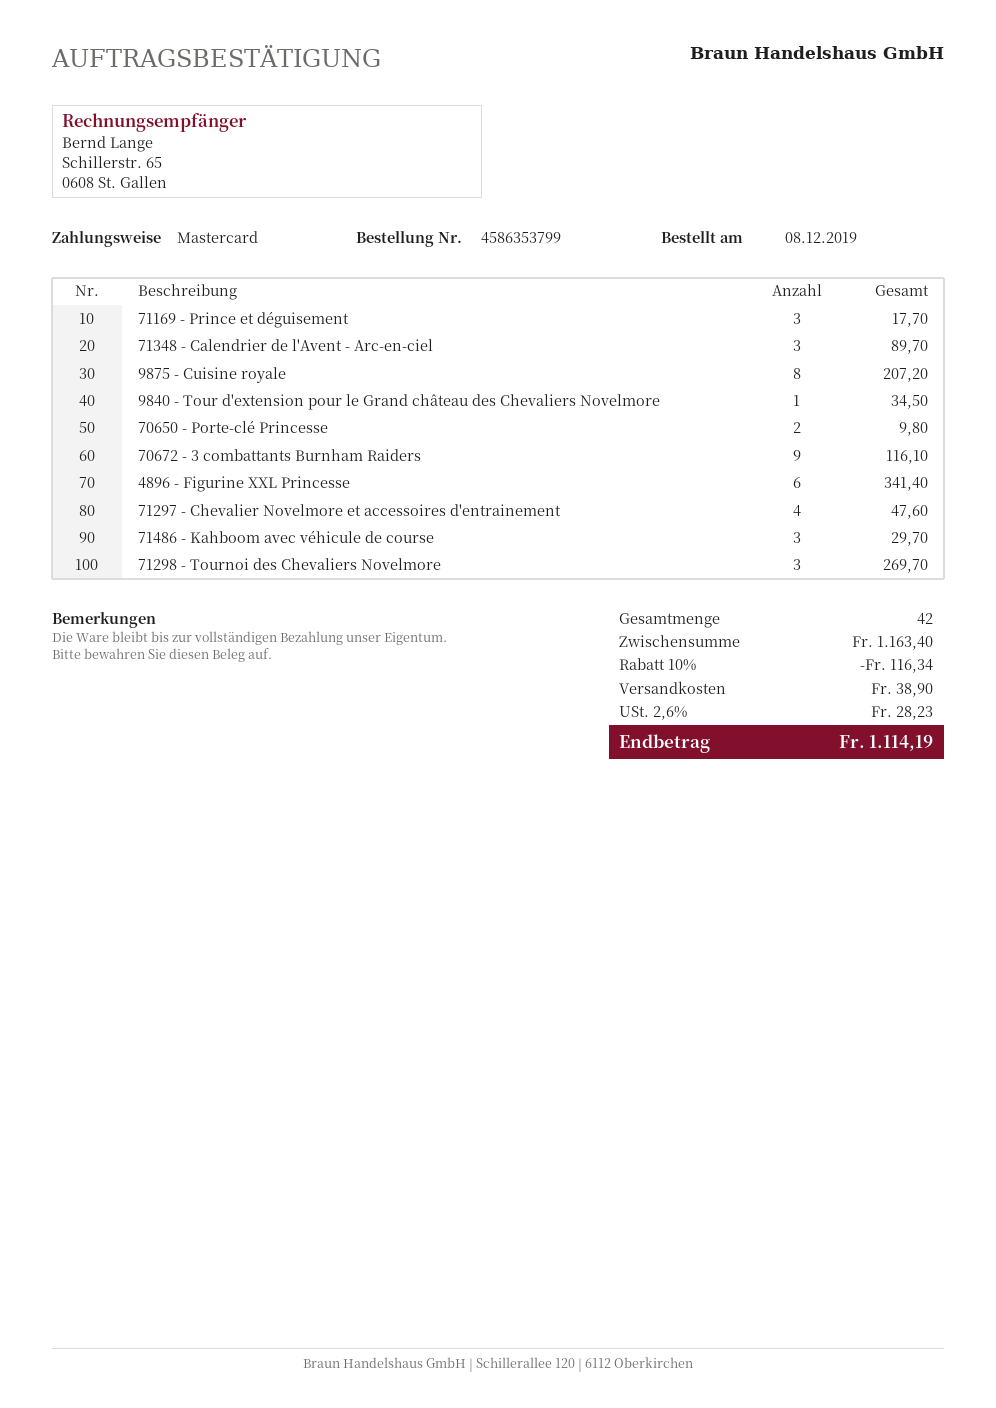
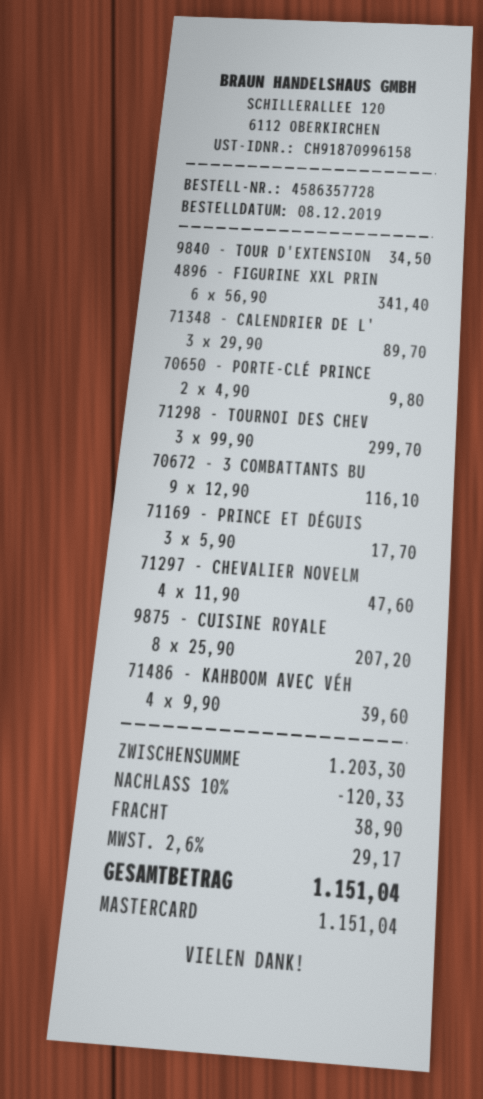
order number: 4586353799 -> 4586357728
71486 - Kahboom avec véhicule de course: 3 for 29.70 -> 4 for 39.60
71298 - Tournoi des Chevaliers Novelmore: 3 for 269.70 -> 3 for 299.70
subtotal: 1163.40 -> 1203.30
discount: 10% = 116.34 -> 10% = 120.33
tax: 2.6% = 28.23 -> 2.6% = 29.17
total: 1114.19 -> 1151.04

